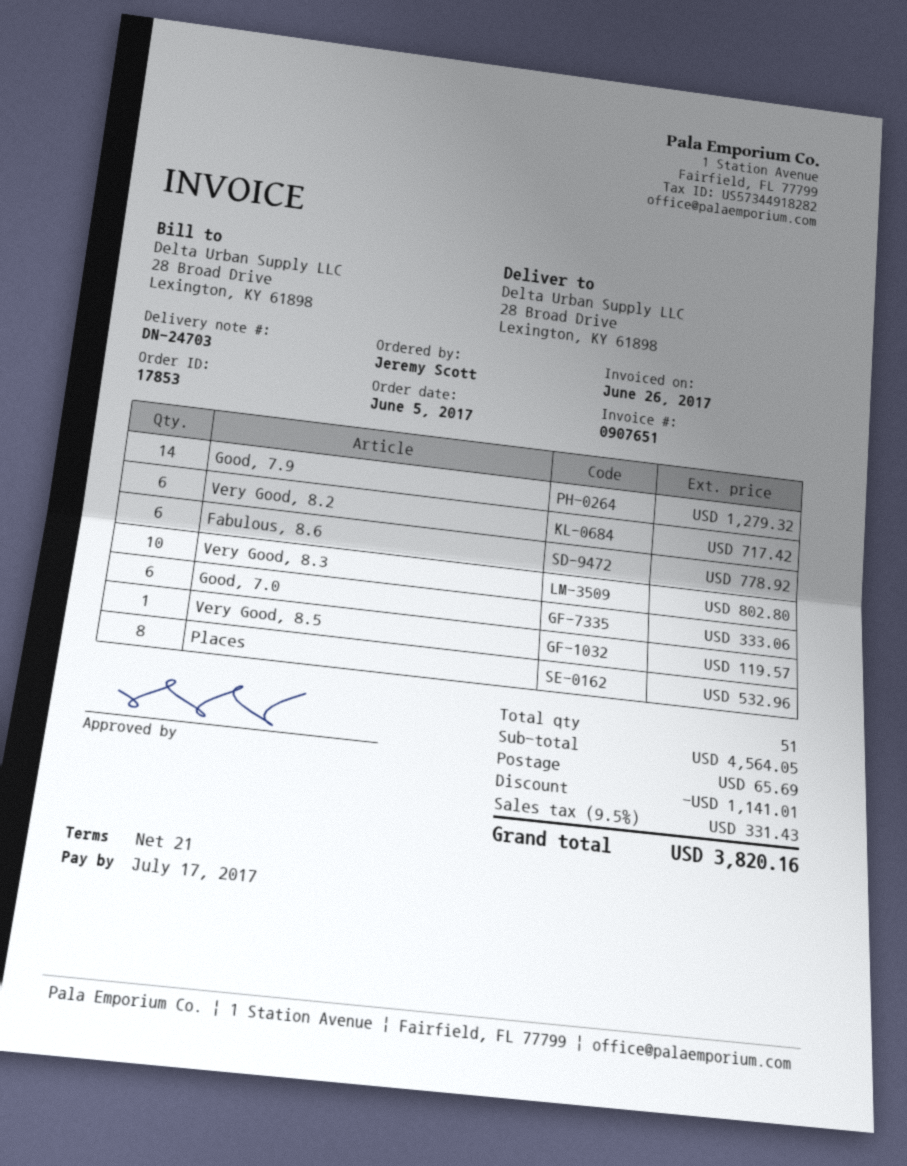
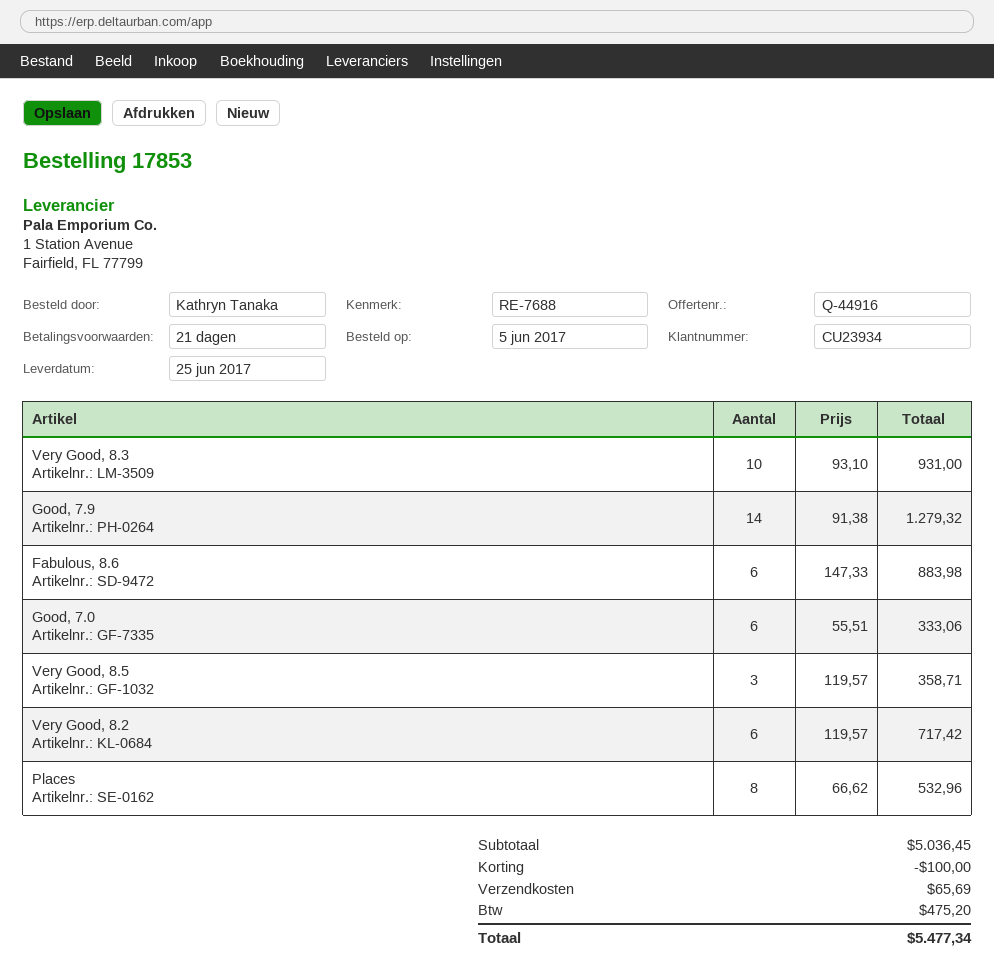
ordered by: Jeremy Scott -> Kathryn Tanaka
Fabulous, 8.6: 6 for 778.92 -> 6 for 883.98
Very Good, 8.3: 10 for 802.80 -> 10 for 931.00
Very Good, 8.5: 1 for 119.57 -> 3 for 358.71
subtotal: 4564.05 -> 5036.45
discount: 1141.01 -> 100.00
tax: 331.43 -> 475.20
total: 3820.16 -> 5477.34

